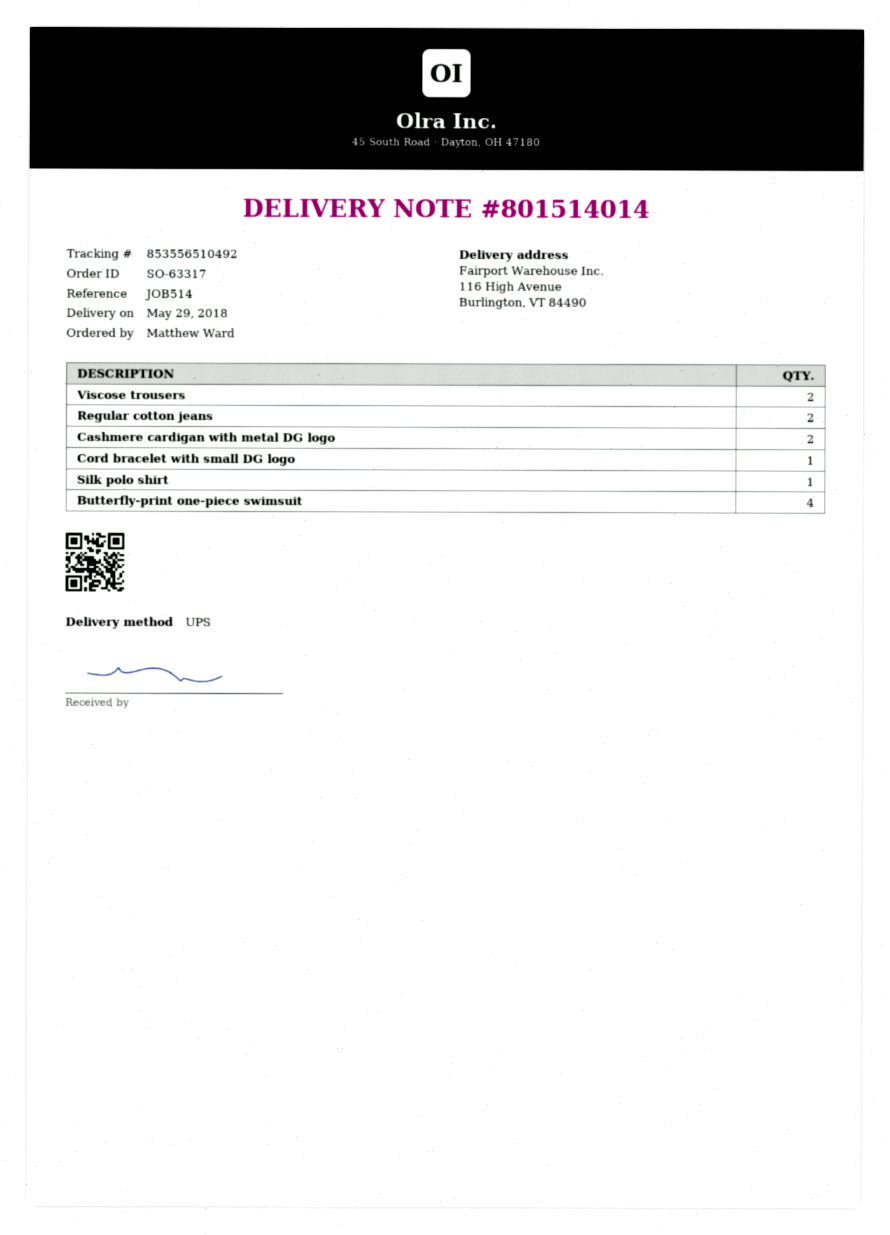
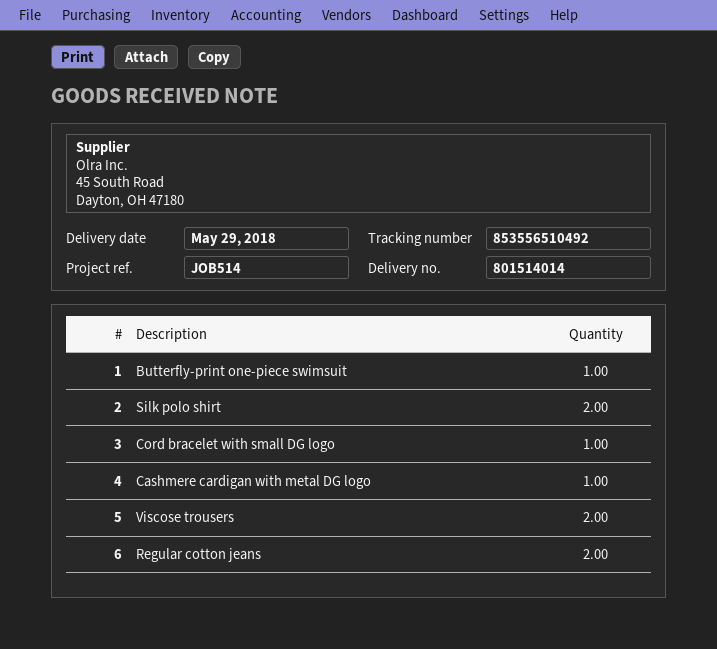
Cashmere cardigan with metal DG logo: 2 -> 1
Silk polo shirt: 1 -> 2
Butterfly-print one-piece swimsuit: 4 -> 1

